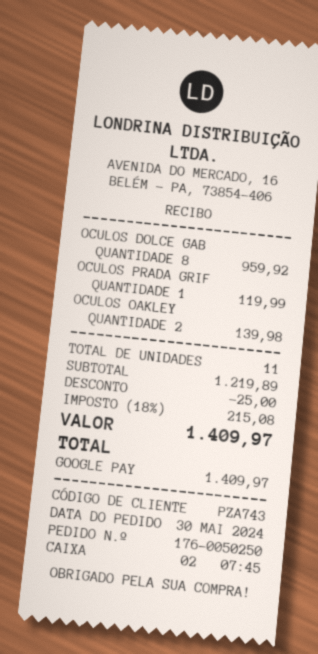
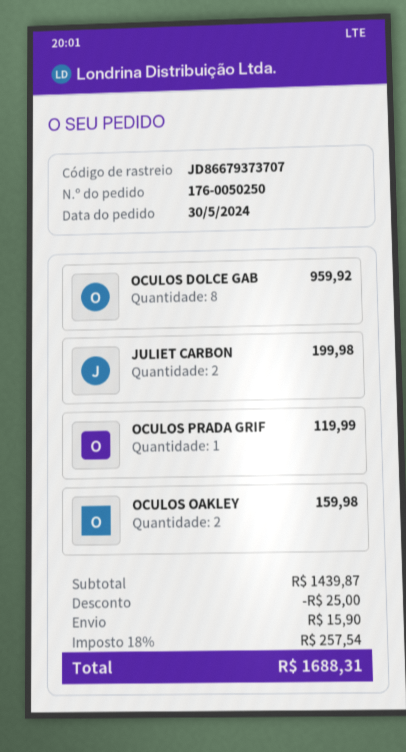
OCULOS OAKLEY: 2 for 139.98 -> 2 for 159.98
JULIET CARBON: none -> 2 for 199.98
subtotal: 1219.89 -> 1439.87
shipping: none -> 15.90
tax: 18% = 215.08 -> 18% = 257.54
total: 1409.97 -> 1688.31

